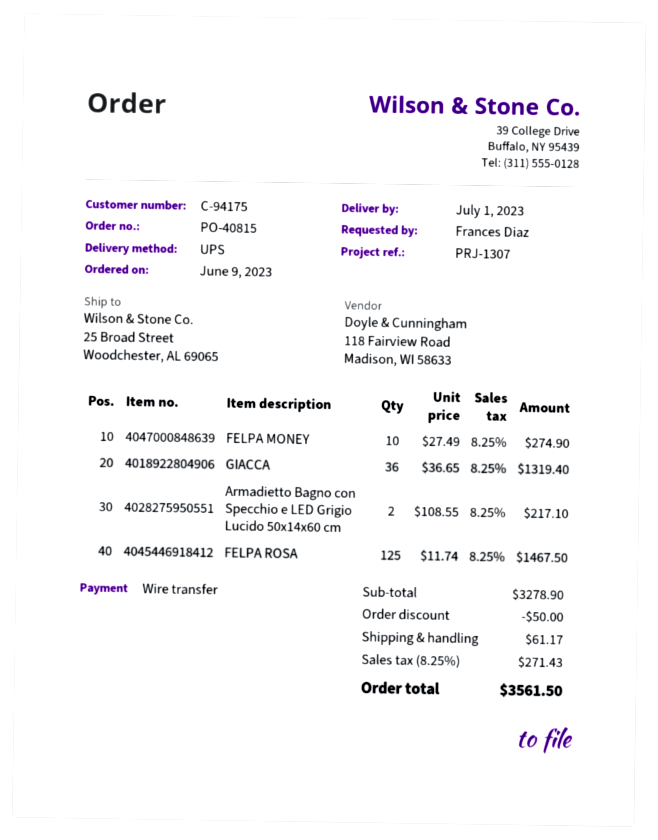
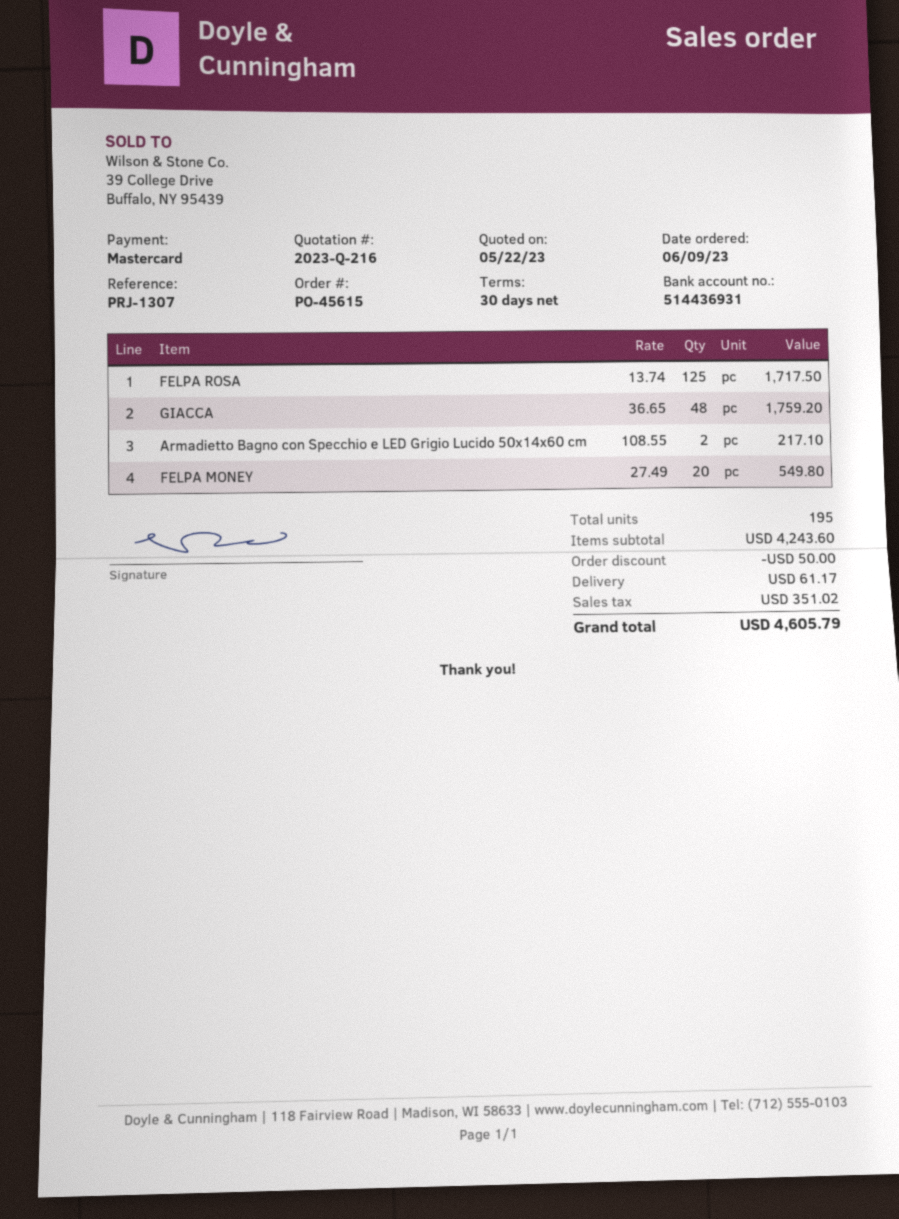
order number: PO-40815 -> PO-45615
payment method: bank transfer -> Mastercard
FELPA MONEY: 10 x 27.49 = 274.90 -> 20 x 27.49 = 549.80
GIACCA: 36 x 36.65 = 1319.40 -> 48 x 36.65 = 1759.20
FELPA ROSA: 125 x 11.74 = 1467.50 -> 125 x 13.74 = 1717.50
subtotal: 3278.90 -> 4243.60
tax: 271.43 -> 351.02
total: 3561.50 -> 4605.79

